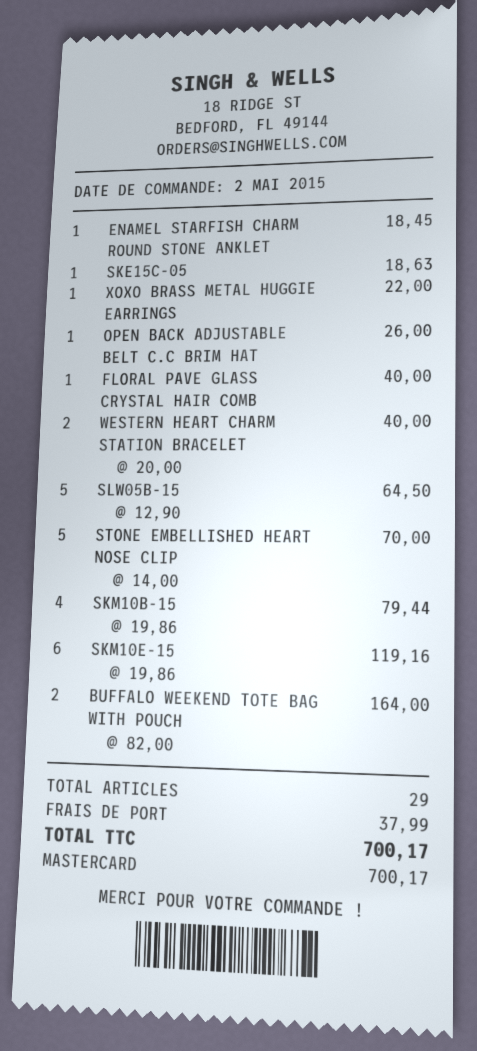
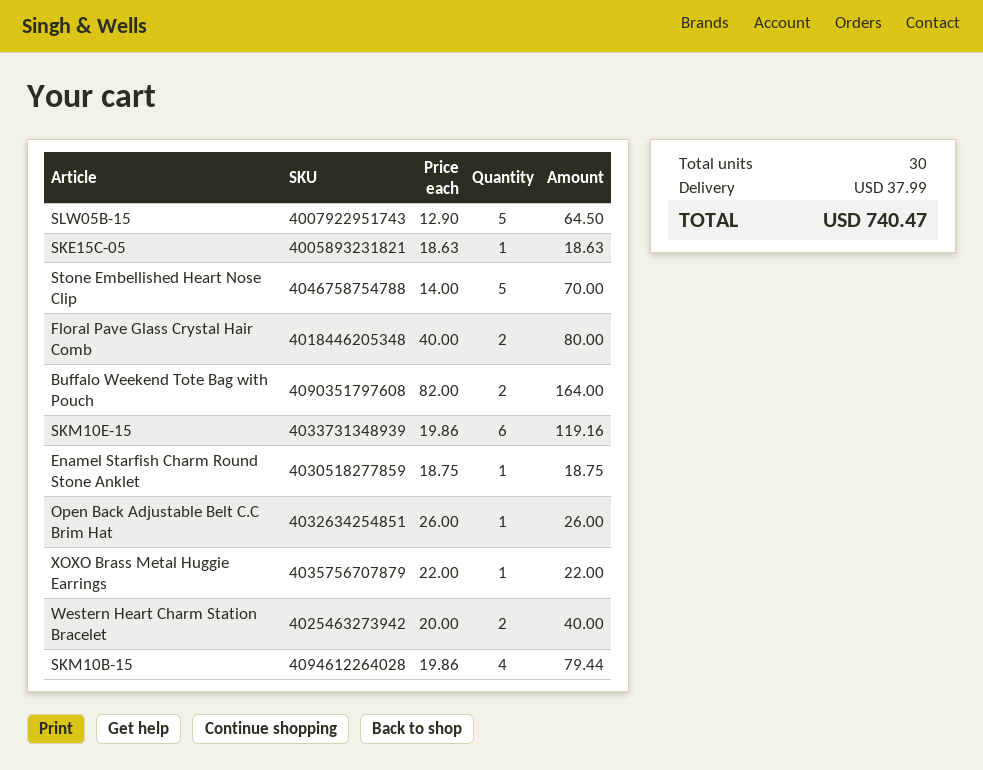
ENAMEL STARFISH CHARM ROUND STONE ANKLET: 1 x 18.45 = 18.45 -> 1 x 18.75 = 18.75
FLORAL PAVE GLASS CRYSTAL HAIR COMB: 1 x 40.00 = 40.00 -> 2 x 40.00 = 80.00
total quantity: 29 -> 30
total: 700.17 -> 740.47

